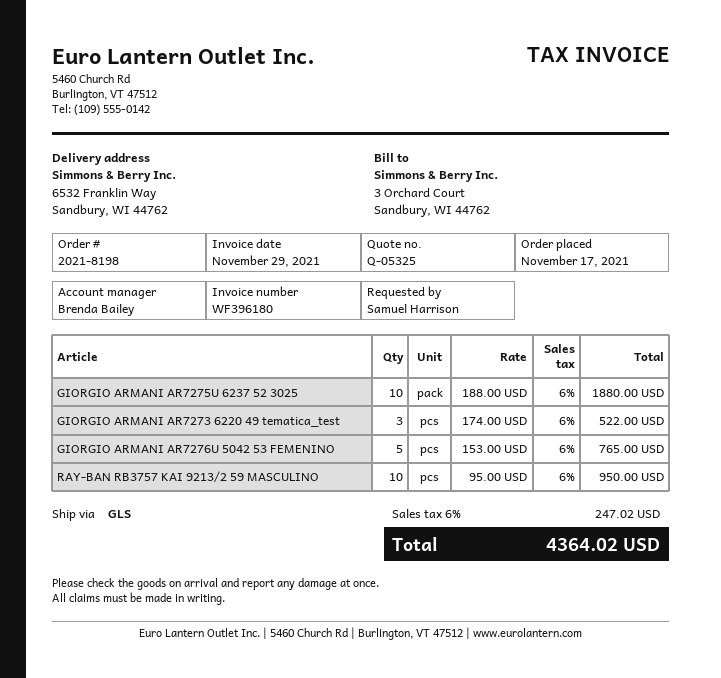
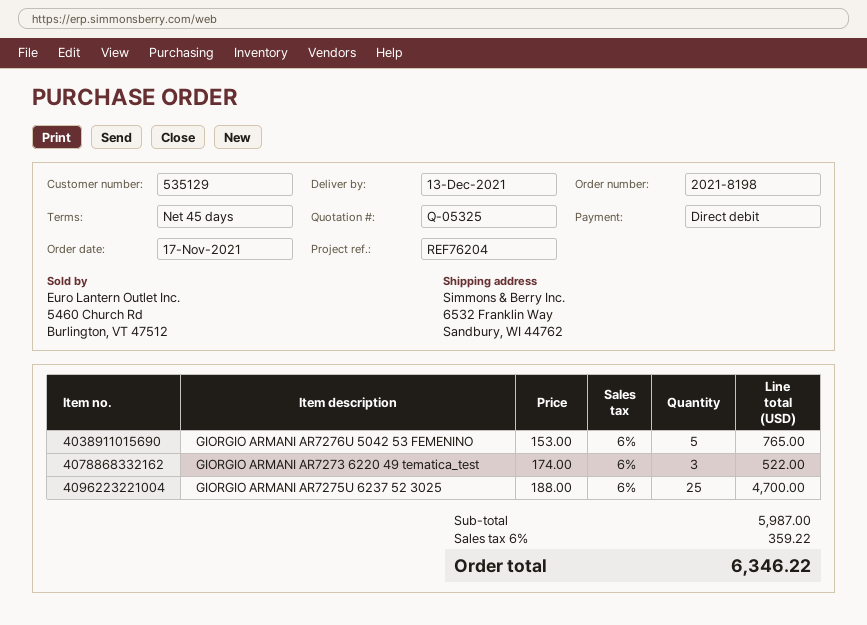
GIORGIO ARMANI AR7275U 6237 52 3025: 10 x 188.00 = 1880.00 -> 25 x 188.00 = 4700.00
RAY-BAN RB3757 KAI 9213/2 59 MASCULINO: 10 x 95.00 = 950.00 -> none
tax: 6% = 247.02 -> 6% = 359.22
total: 4364.02 -> 6346.22

